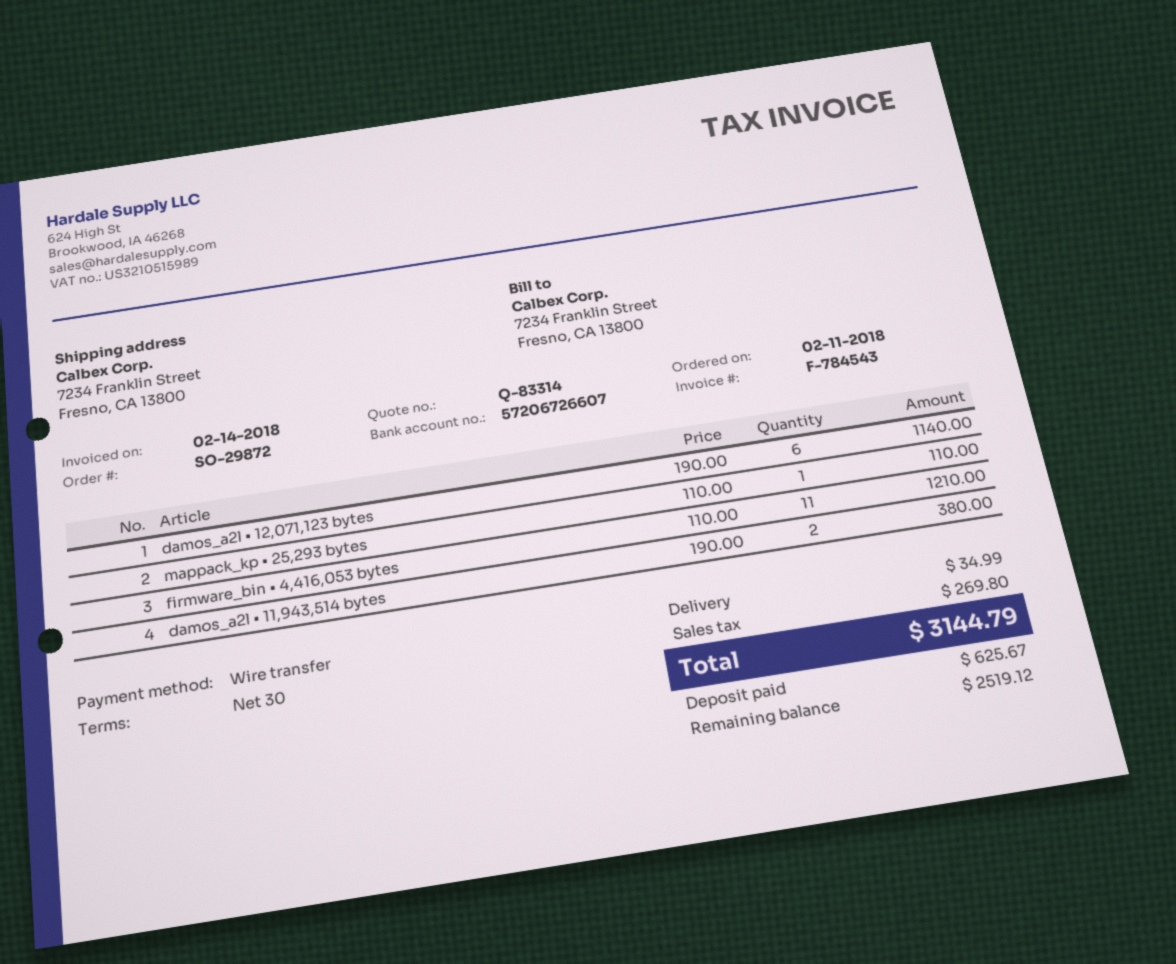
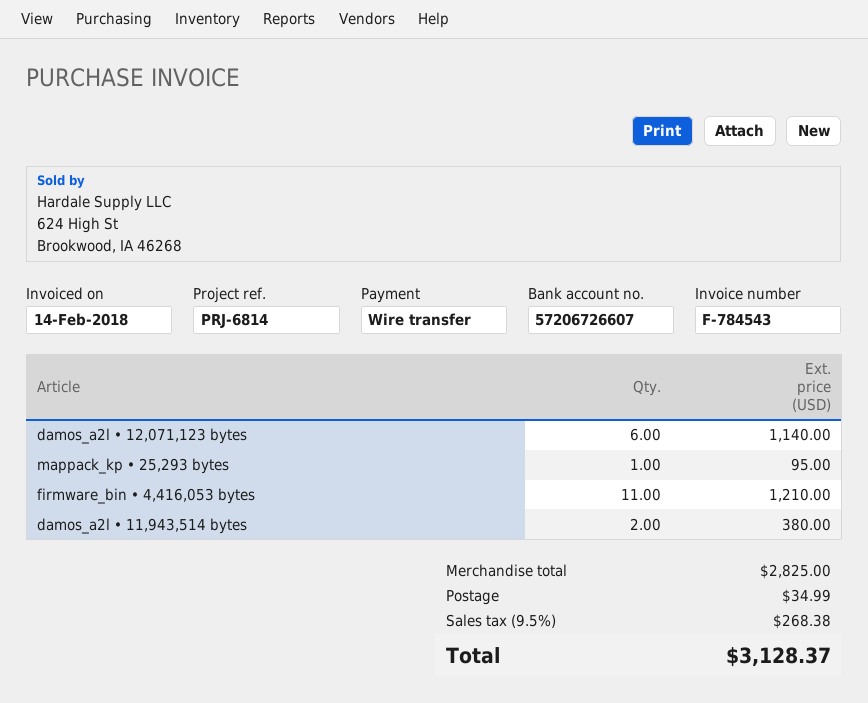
mappack_kp • 25,293 bytes: 1 for 110.00 -> 1 for 95.00
tax: 269.80 -> 268.38
total: 3144.79 -> 3128.37

